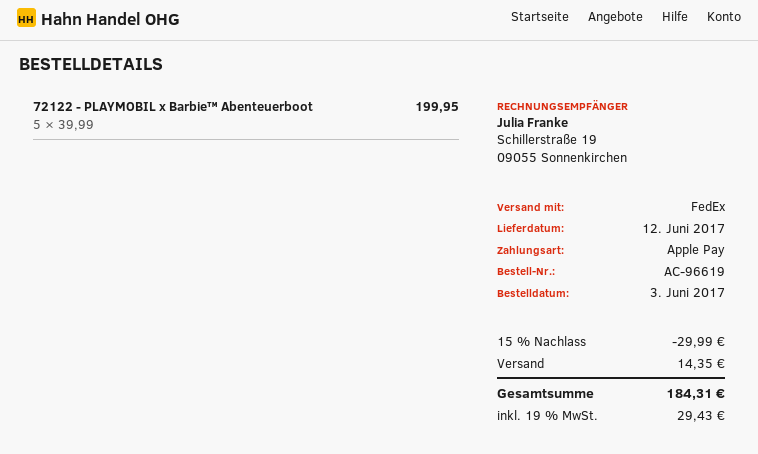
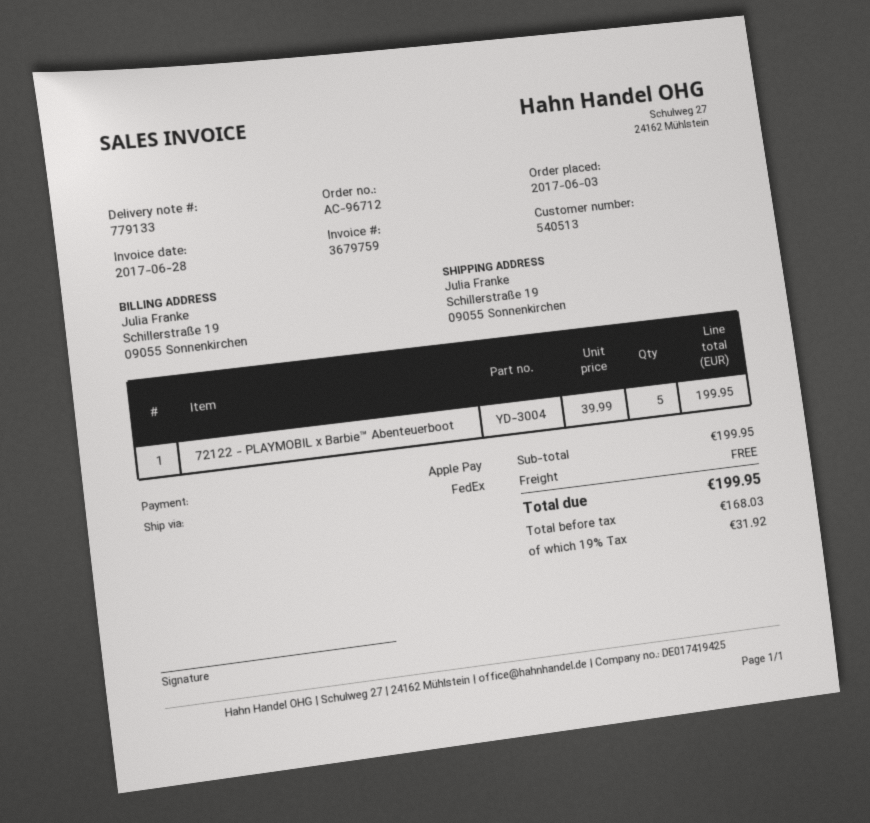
order number: AC-96619 -> AC-96712
discount: 15% = 29.99 -> none
shipping: 14.35 -> 0.00
tax: 19% = 29.43 -> 19% = 31.92
total: 184.31 -> 199.95

